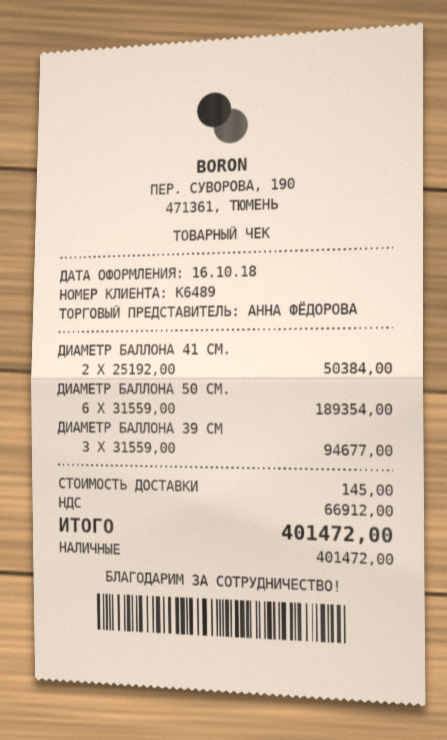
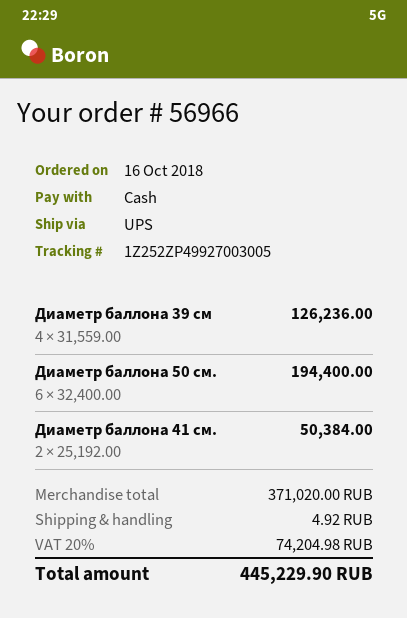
ДИАМЕТР БАЛЛОНА 50 СМ.: 6 x 31559.00 = 189354.00 -> 6 x 32400.00 = 194400.00
ДИАМЕТР БАЛЛОНА 39 СМ: 3 x 31559.00 = 94677.00 -> 4 x 31559.00 = 126236.00
shipping: 145.00 -> 4.92
tax: 66912.00 -> 74204.98
total: 401472.00 -> 445229.90

